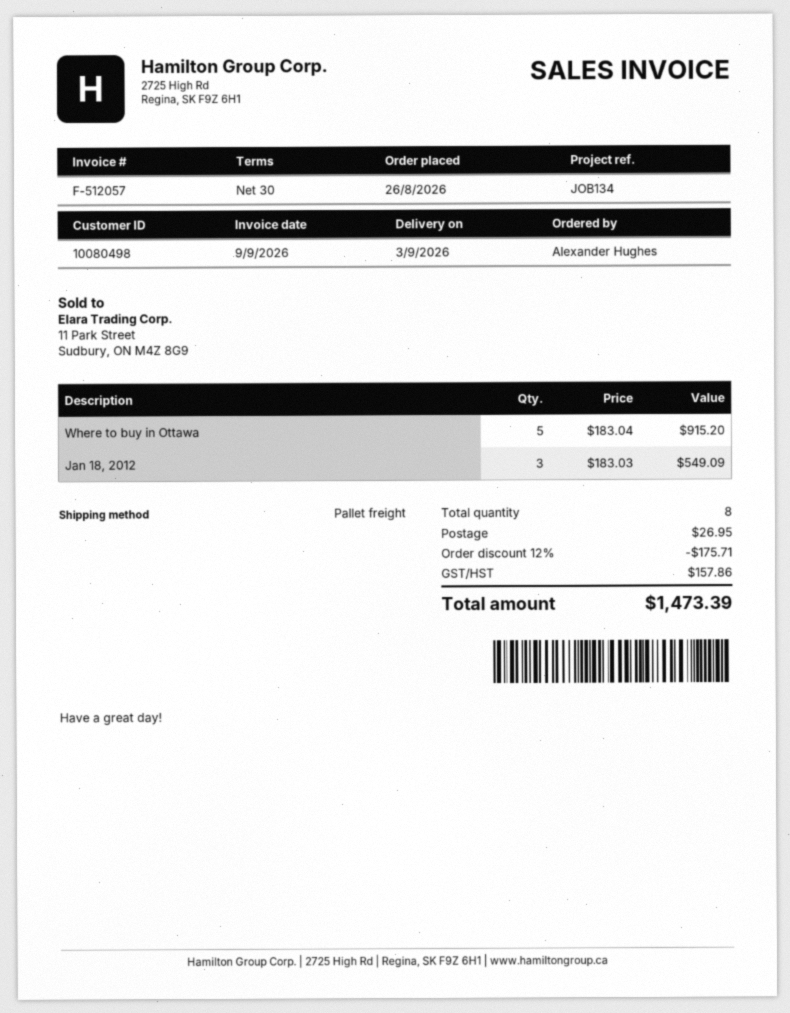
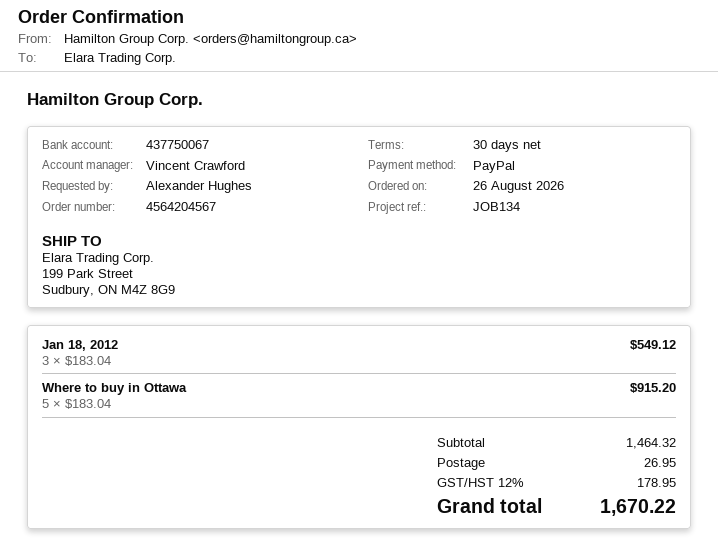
Jan 18, 2012: 3 x 183.03 = 549.09 -> 3 x 183.04 = 549.12
discount: 12% = 175.71 -> none
tax: 157.86 -> 178.95
total: 1473.39 -> 1670.22

